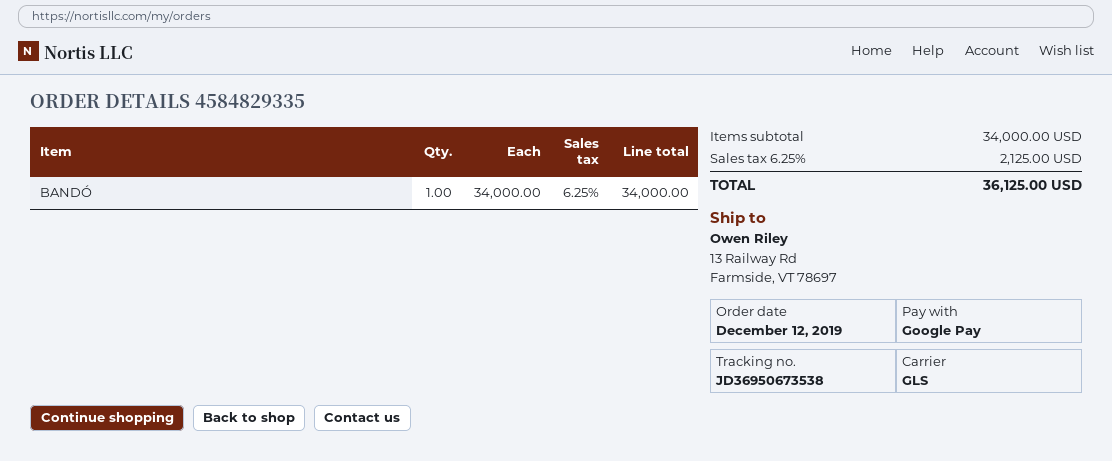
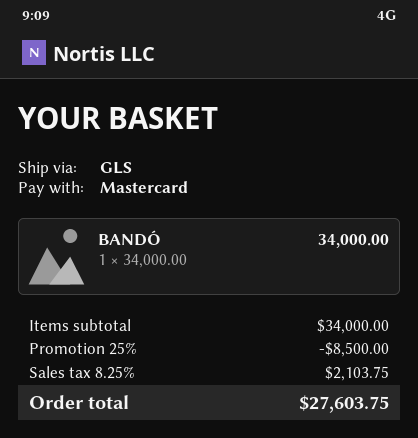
payment method: Google Pay -> Mastercard
discount: none -> 25% = 8500.00
tax: 6.25% = 2125.00 -> 8.25% = 2103.75
total: 36125.00 -> 27603.75

